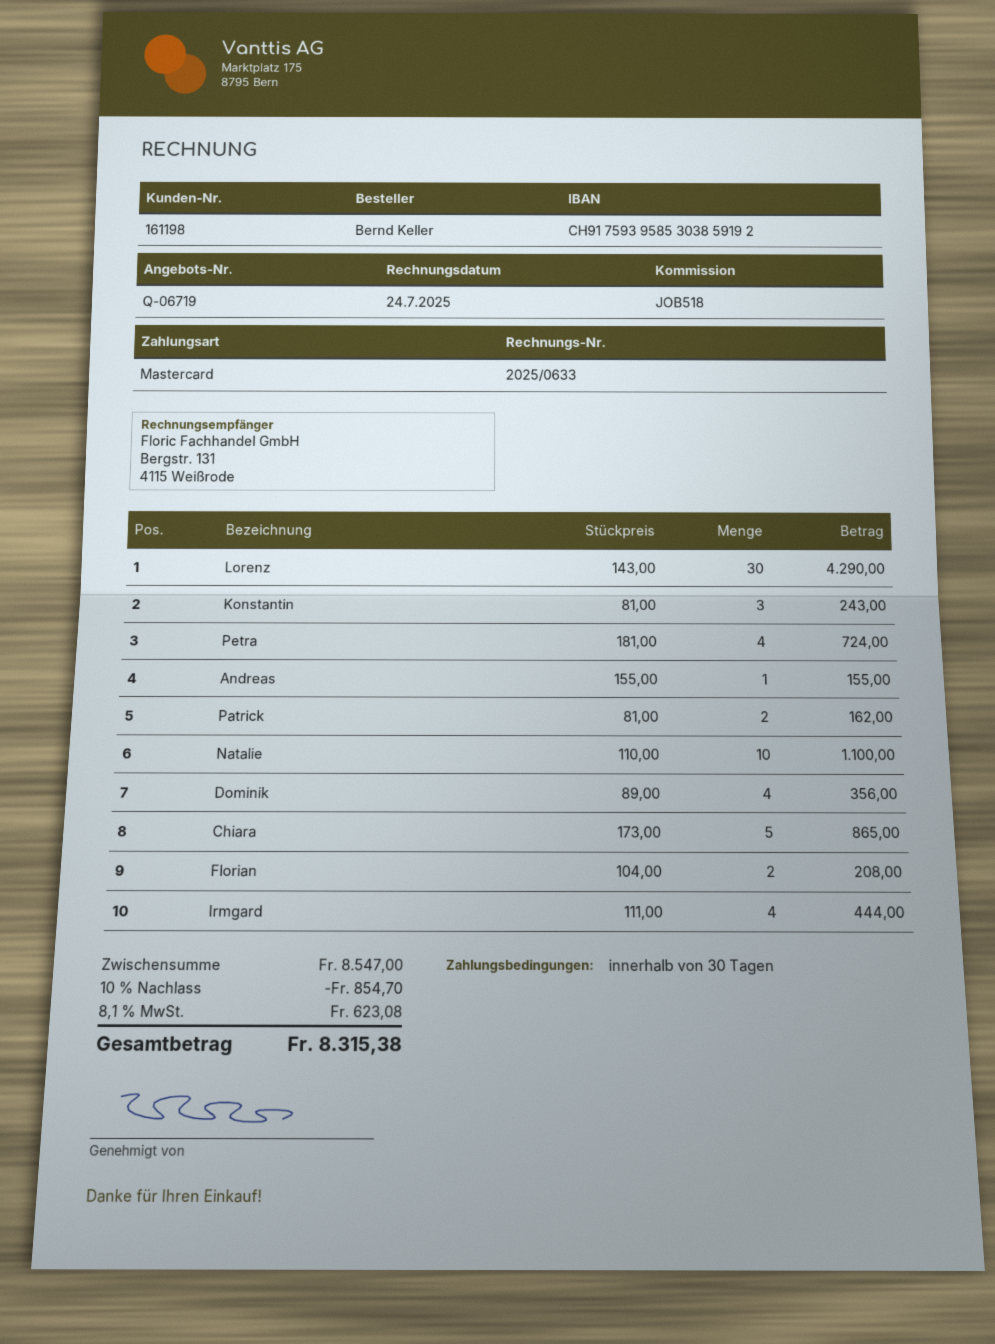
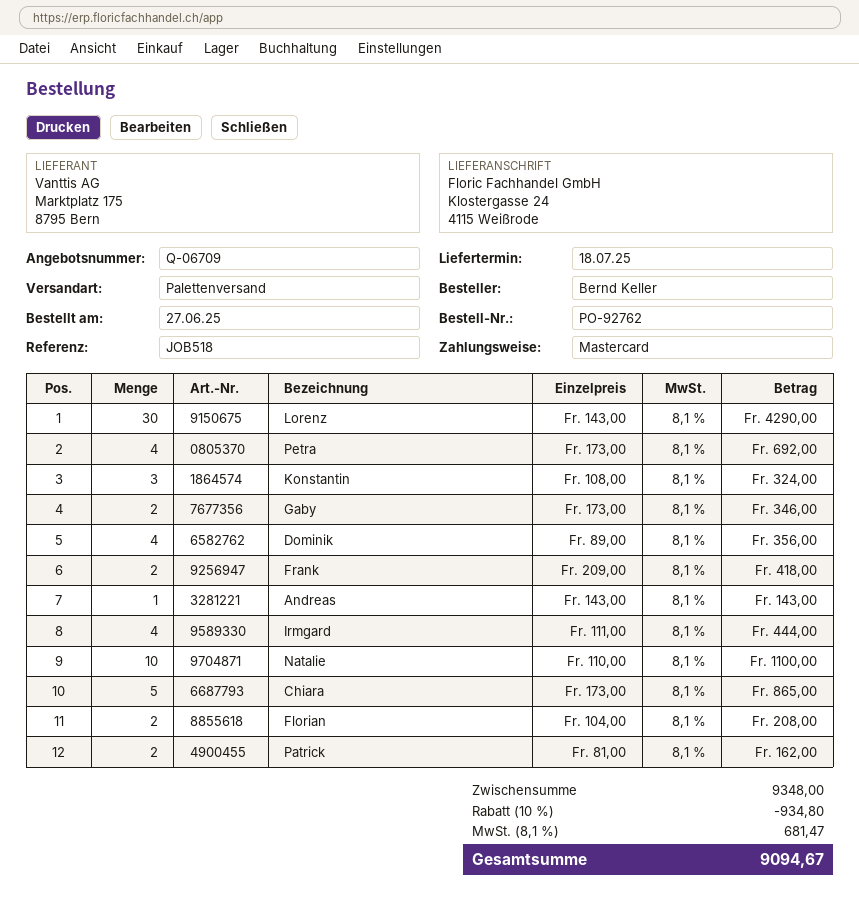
quote number: Q-06719 -> Q-06709
Konstantin: 3 x 81.00 = 243.00 -> 3 x 108.00 = 324.00
Petra: 4 x 181.00 = 724.00 -> 4 x 173.00 = 692.00
Andreas: 1 x 155.00 = 155.00 -> 1 x 143.00 = 143.00
Gaby: none -> 2 x 173.00 = 346.00
Frank: none -> 2 x 209.00 = 418.00
subtotal: 8547.00 -> 9348.00
discount: 10% = 854.70 -> 10% = 934.80
tax: 8.1% = 623.08 -> 8.1% = 681.47
total: 8315.38 -> 9094.67

